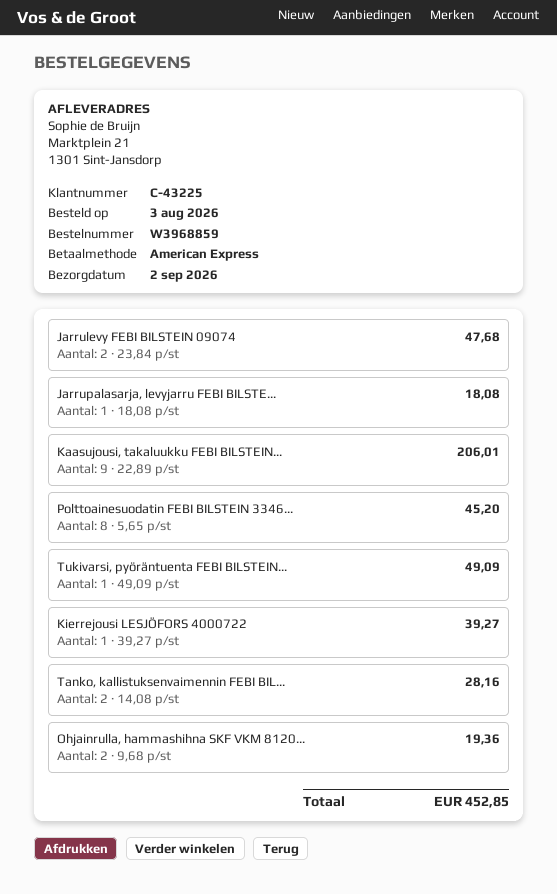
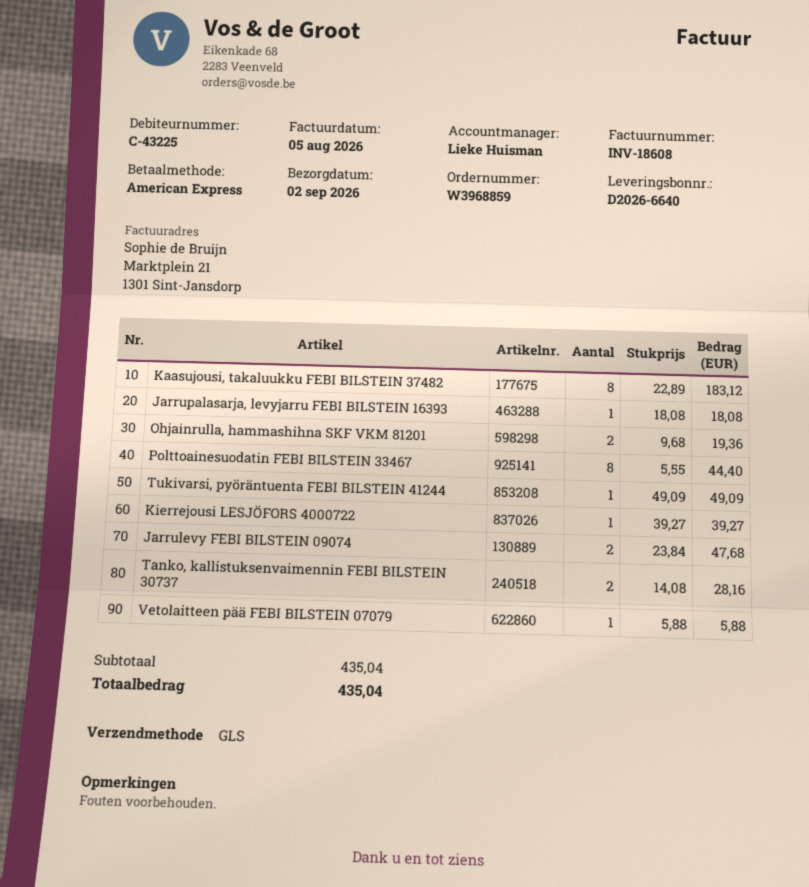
Kaasujousi, takaluukku FEBI BILSTEIN...: 9 x 22.89 = 206.01 -> 8 x 22.89 = 183.12
Polttoainesuodatin FEBI BILSTEIN 3346...: 8 x 5.65 = 45.20 -> 8 x 5.55 = 44.40
Vetolaitteen pää FEBI BILSTEIN 07079: none -> 1 x 5.88 = 5.88
total: 452.85 -> 435.04

